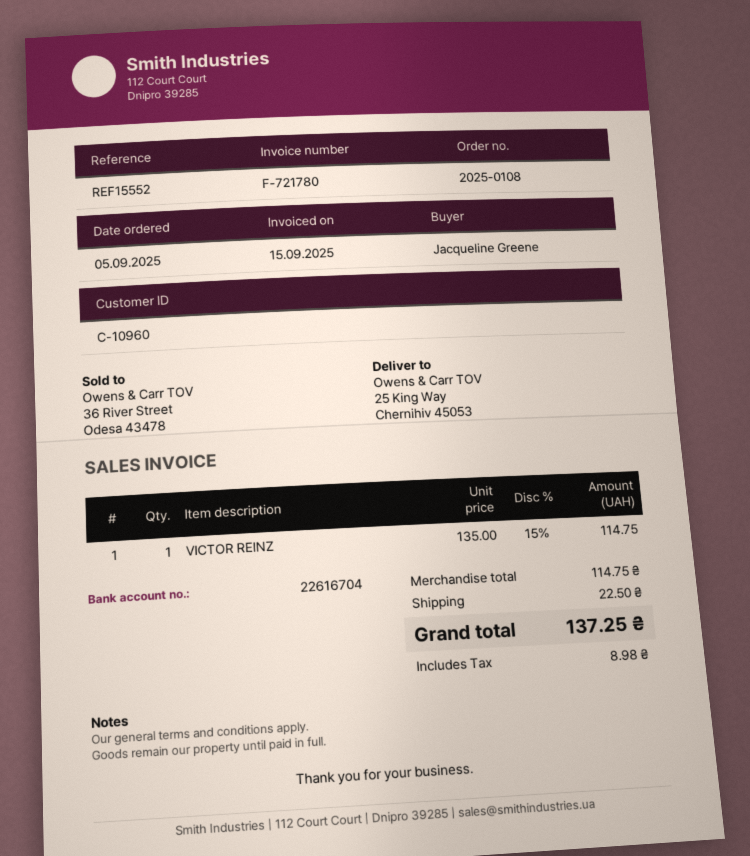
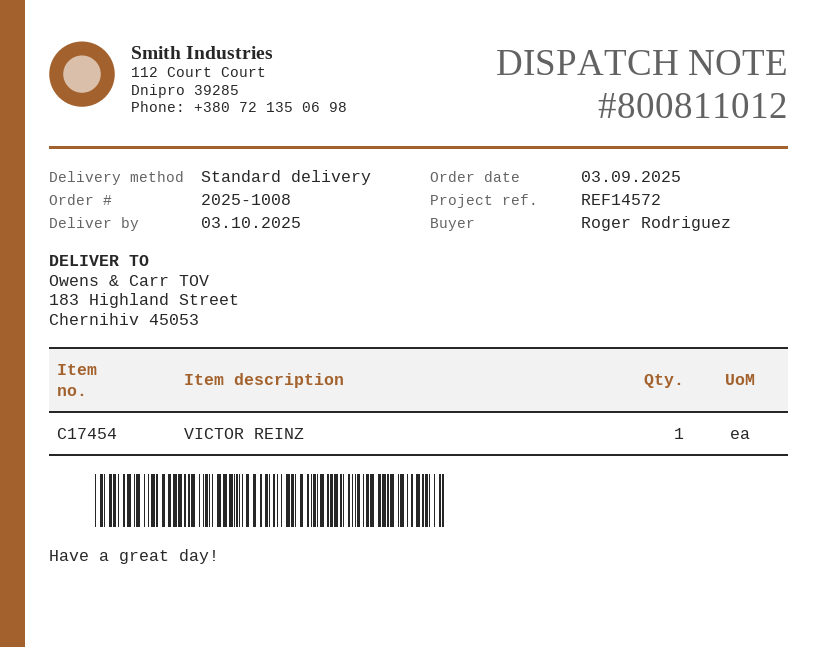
order number: 2025-0108 -> 2025-1008
order date: 2025-09-05 -> 2025-09-03
reference: REF15552 -> REF14572
ordered by: Jacqueline Greene -> Roger Rodriguez
ship to: 25 King Way, Chernihiv 45053 -> 183 Highland Street, Chernihiv 45053

